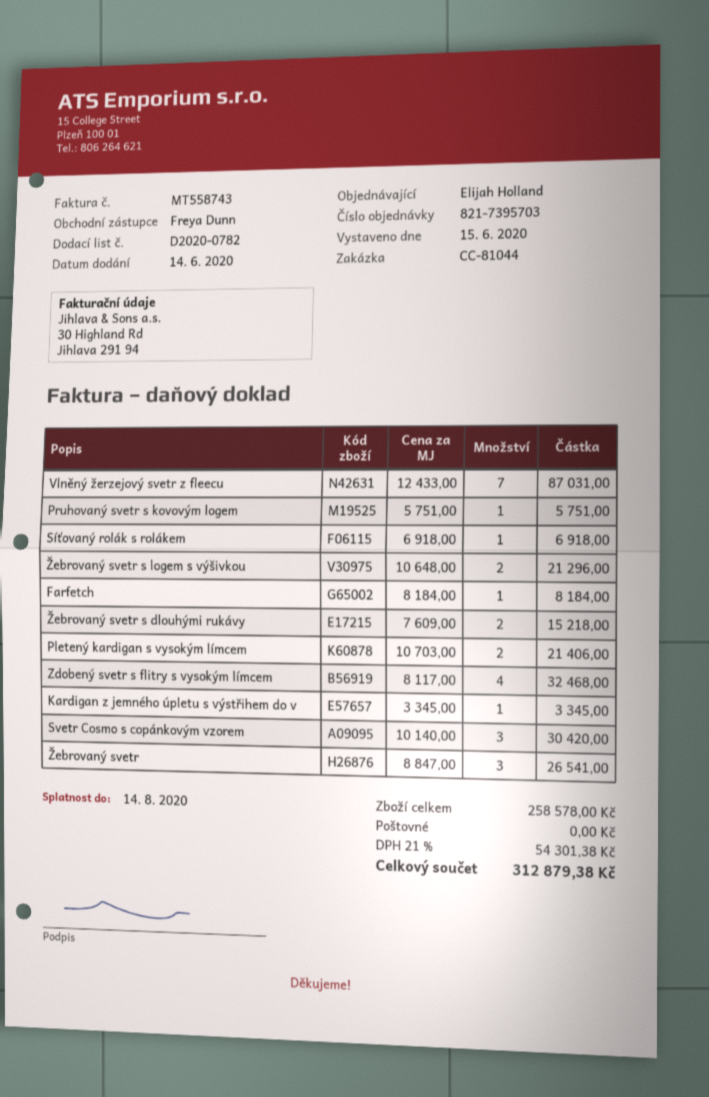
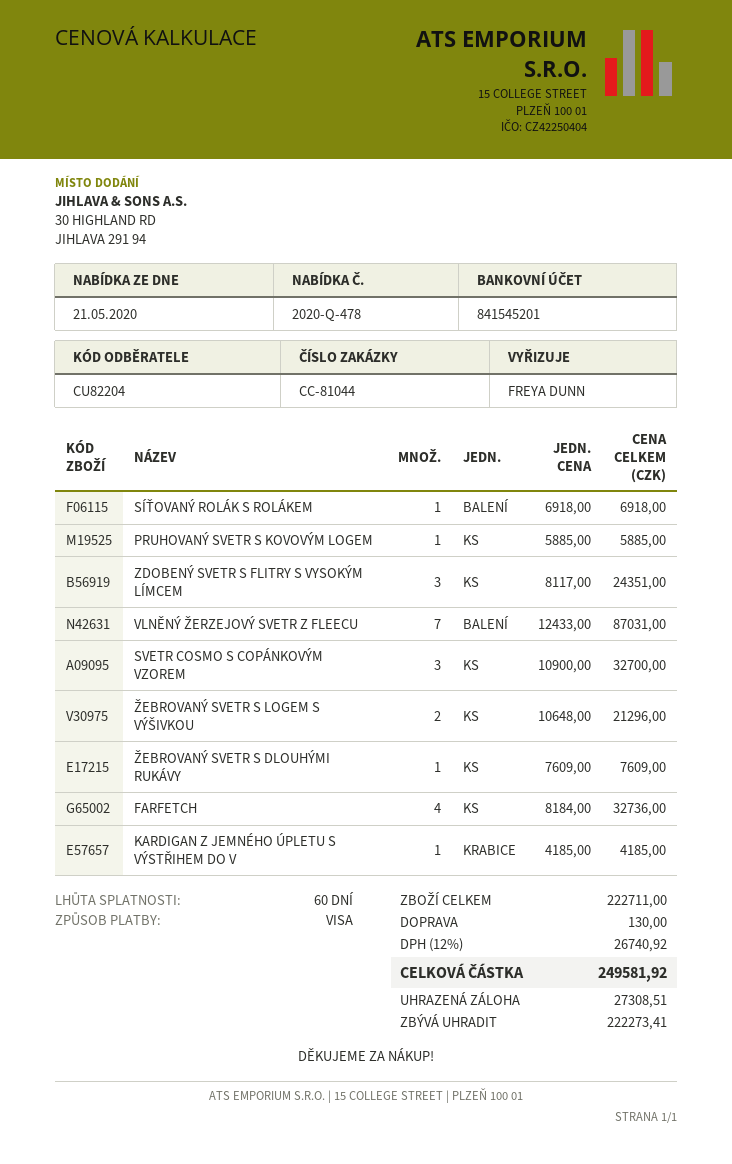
Pruhovaný svetr s kovovým logem: 1 x 5751.00 = 5751.00 -> 1 x 5885.00 = 5885.00
Farfetch: 1 x 8184.00 = 8184.00 -> 4 x 8184.00 = 32736.00
Žebrovaný svetr s dlouhými rukávy: 2 x 7609.00 = 15218.00 -> 1 x 7609.00 = 7609.00
Pletený kardigan s vysokým límcem: 2 x 10703.00 = 21406.00 -> none
Zdobený svetr s flitry s vysokým límcem: 4 x 8117.00 = 32468.00 -> 3 x 8117.00 = 24351.00
Kardigan z jemného úpletu s výstřihem do v: 1 x 3345.00 = 3345.00 -> 1 x 4185.00 = 4185.00
Svetr Cosmo s copánkovým vzorem: 3 x 10140.00 = 30420.00 -> 3 x 10900.00 = 32700.00
Žebrovaný svetr: 3 x 8847.00 = 26541.00 -> none
subtotal: 258578.00 -> 222711.00
shipping: 0.00 -> 130.00
tax: 21% = 54301.38 -> 12% = 26740.92
total: 312879.38 -> 249581.92

